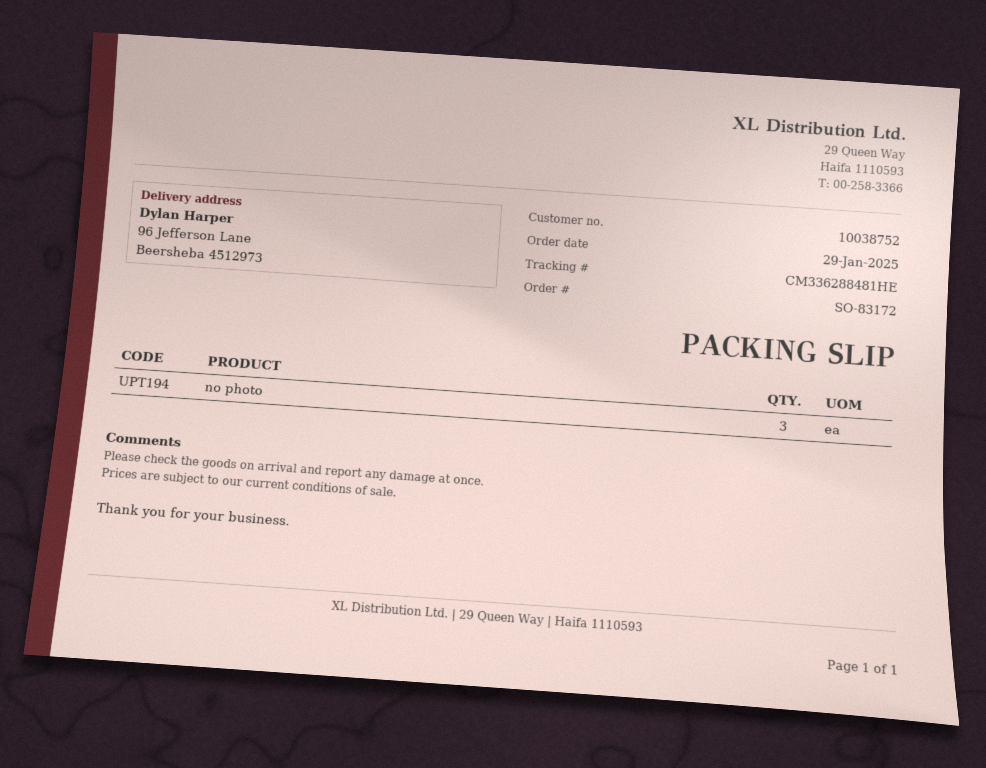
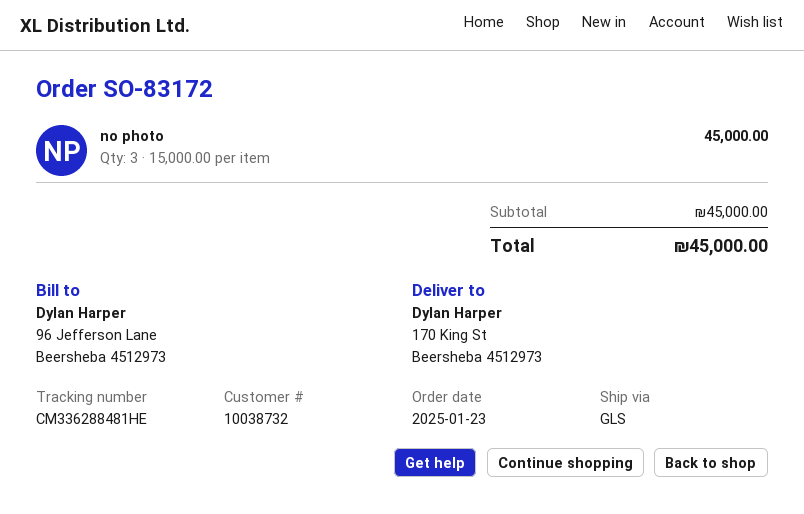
order date: 2025-01-29 -> 2025-01-23
customer number: 10038752 -> 10038732
ship to: 96 Jefferson Lane, Beersheba 4512973 -> 170 King St, Beersheba 4512973

